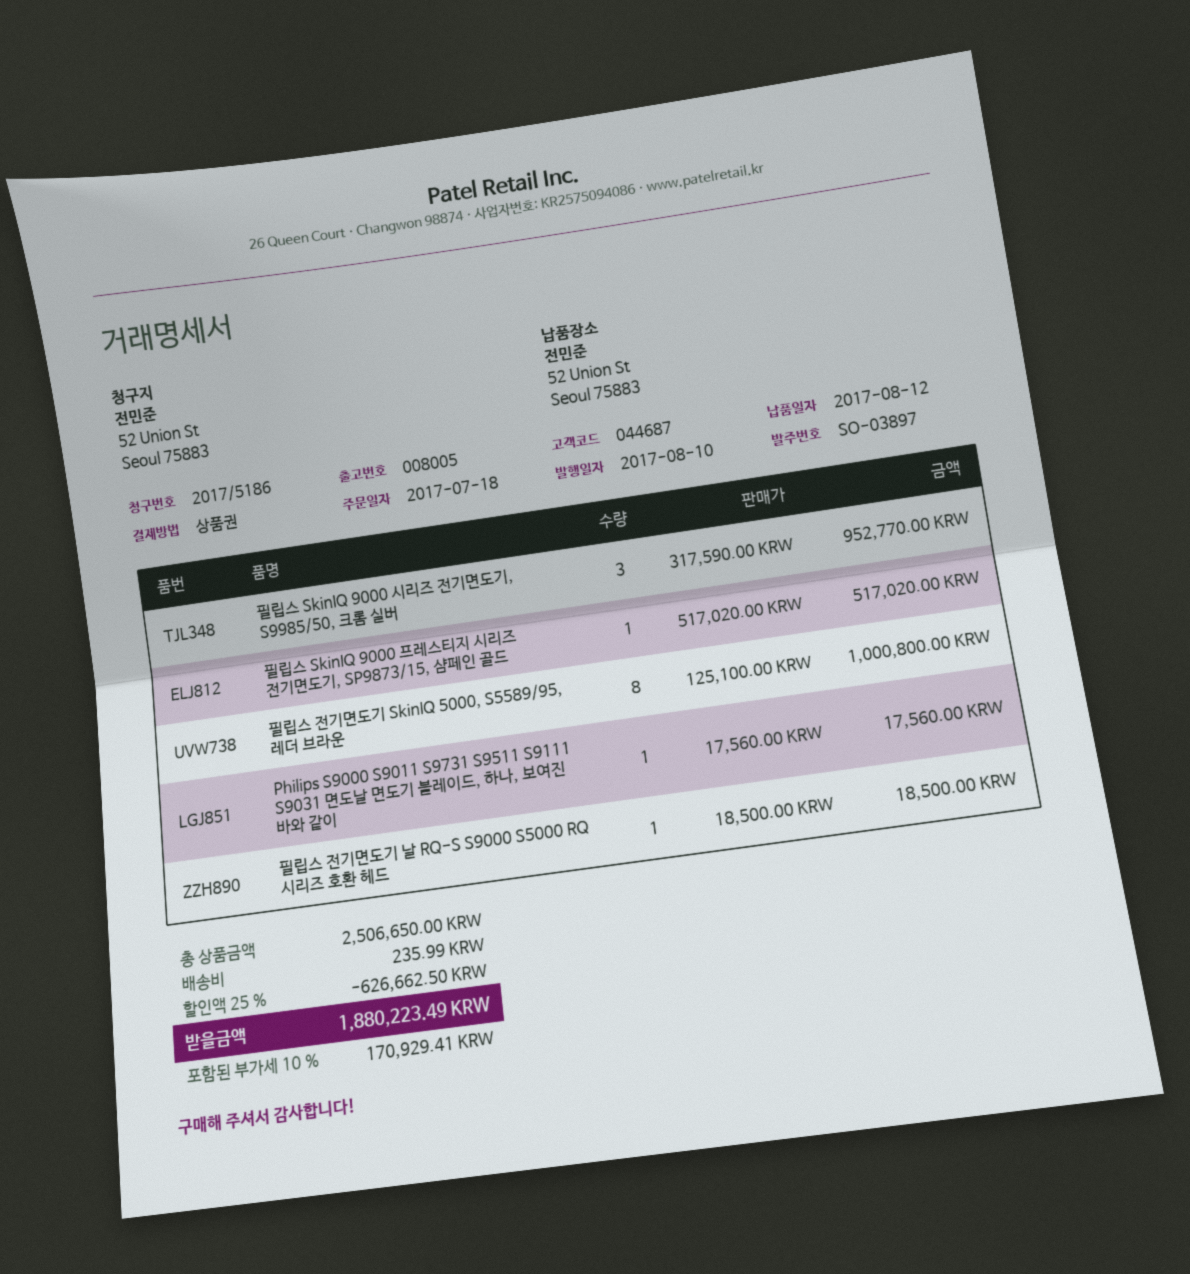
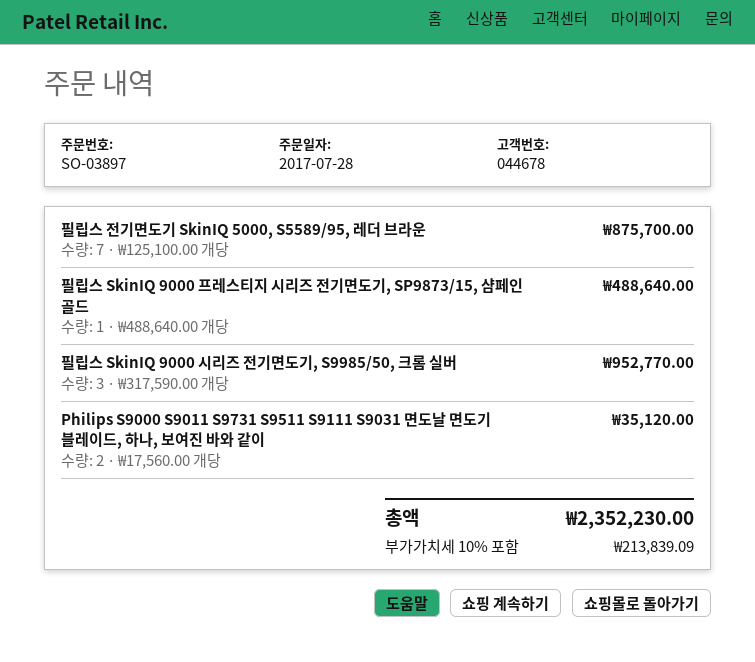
order date: 2017-07-18 -> 2017-07-28
customer number: 044687 -> 044678
필립스 SkinIQ 9000 프레스티지 시리즈 전기면도기, SP9873/15, 샴페인 골드: 1 x 517020.00 = 517020.00 -> 1 x 488640.00 = 488640.00
필립스 전기면도기 SkinIQ 5000, S5589/95, 레더 브라운: 8 x 125100.00 = 1000800.00 -> 7 x 125100.00 = 875700.00
Philips S9000 S9011 S9731 S9511 S9111 S9031 면도날 면도기 블레이드, 하나, 보여진 바와 같이: 1 x 17560.00 = 17560.00 -> 2 x 17560.00 = 35120.00
필립스 전기면도기 날 RQ-S S9000 S5000 RQ 시리즈 호환 헤드: 1 x 18500.00 = 18500.00 -> none
discount: 25% = 626662.50 -> none
shipping: 235.99 -> none
tax: 10% = 170929.41 -> 10% = 213839.09
total: 1880223.49 -> 2352230.00

